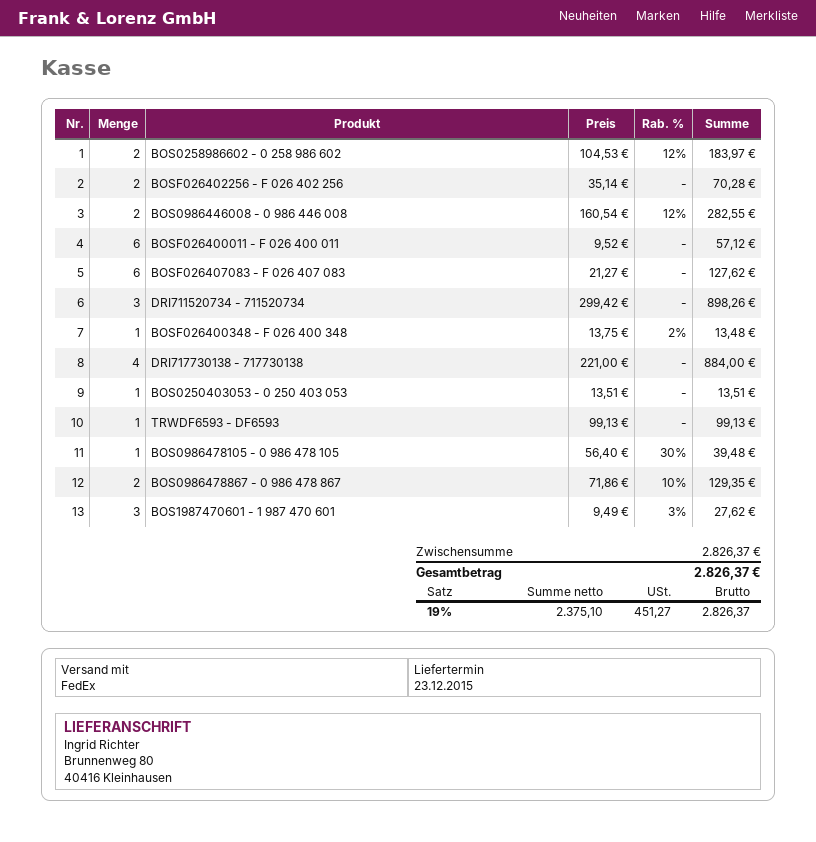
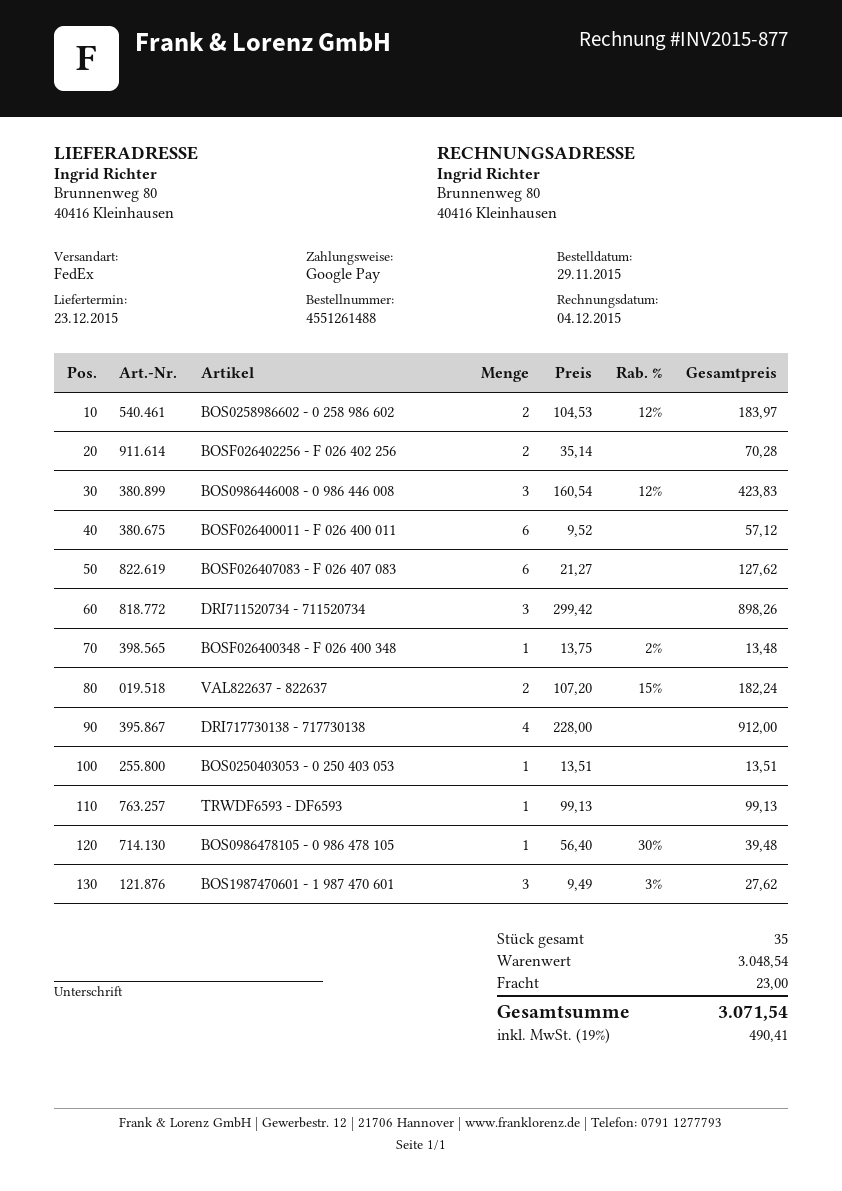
BOS0986446008 - 0 986 446 008: 2 x 160.54 - 12% = 282.55 -> 3 x 160.54 - 12% = 423.83
DRI717730138 - 717730138: 4 x 221.00 = 884.00 -> 4 x 228.00 = 912.00
BOS0986478867 - 0 986 478 867: 2 x 71.86 - 10% = 129.35 -> none
VAL822637 - 822637: none -> 2 x 107.20 - 15% = 182.24
subtotal: 2826.37 -> 3048.54
shipping: none -> 23.00
tax: 19% = 451.27 -> 19% = 490.41
total: 2826.37 -> 3071.54

